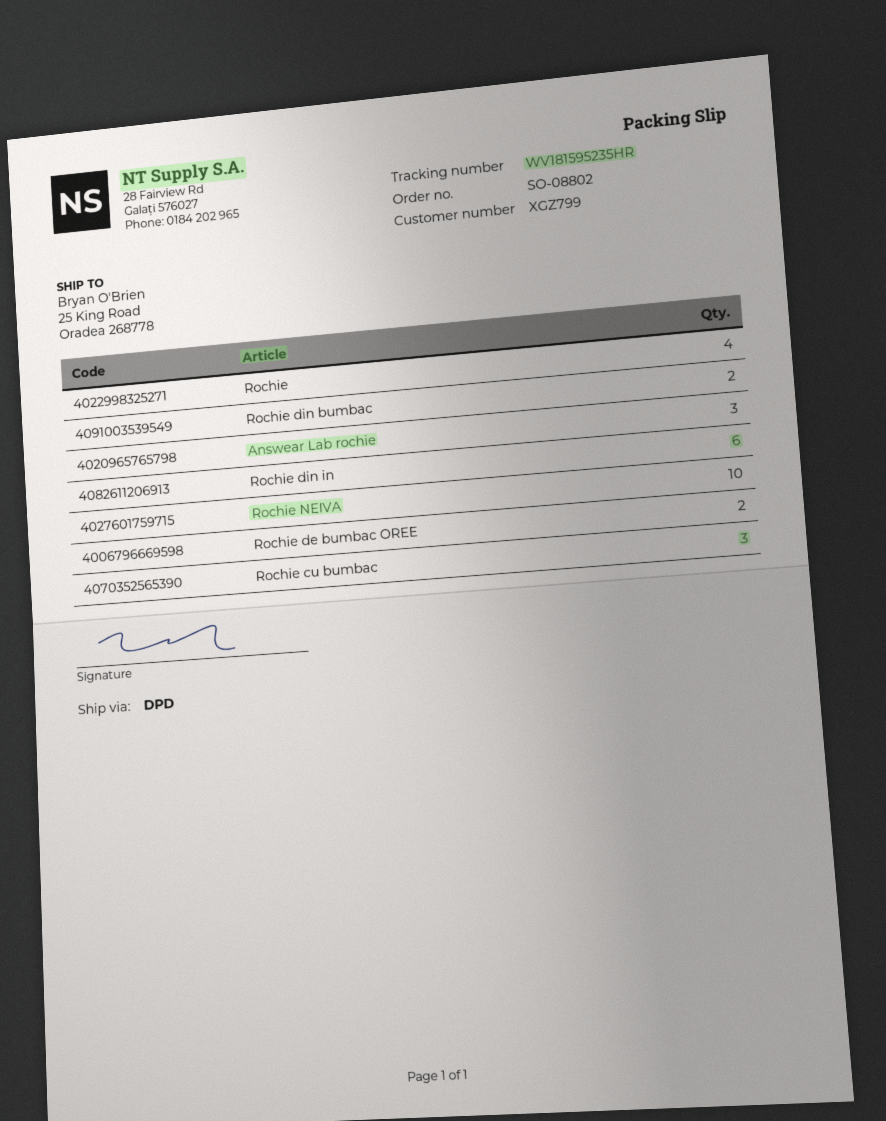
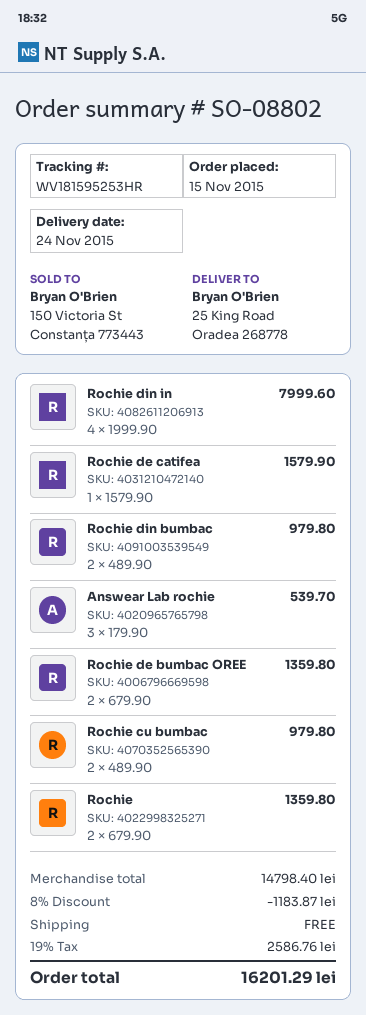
tracking number: WV181595235HR -> WV181595253HR
Rochie: 4 -> 2
Rochie din in: 6 -> 4
Rochie NEIVA: 10 -> none
Rochie cu bumbac: 3 -> 2
Rochie de catifea: none -> 1

